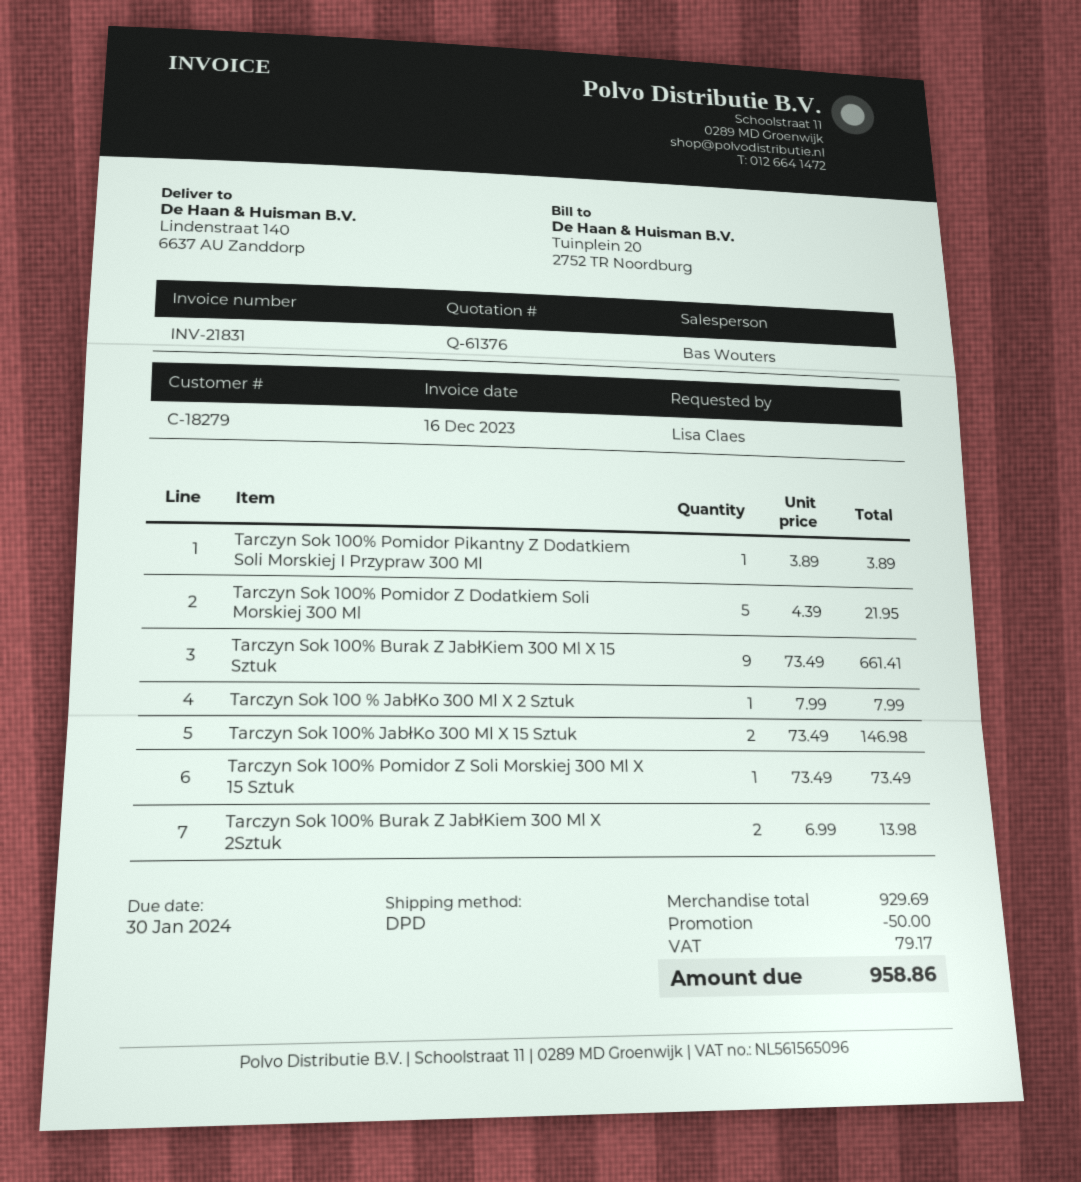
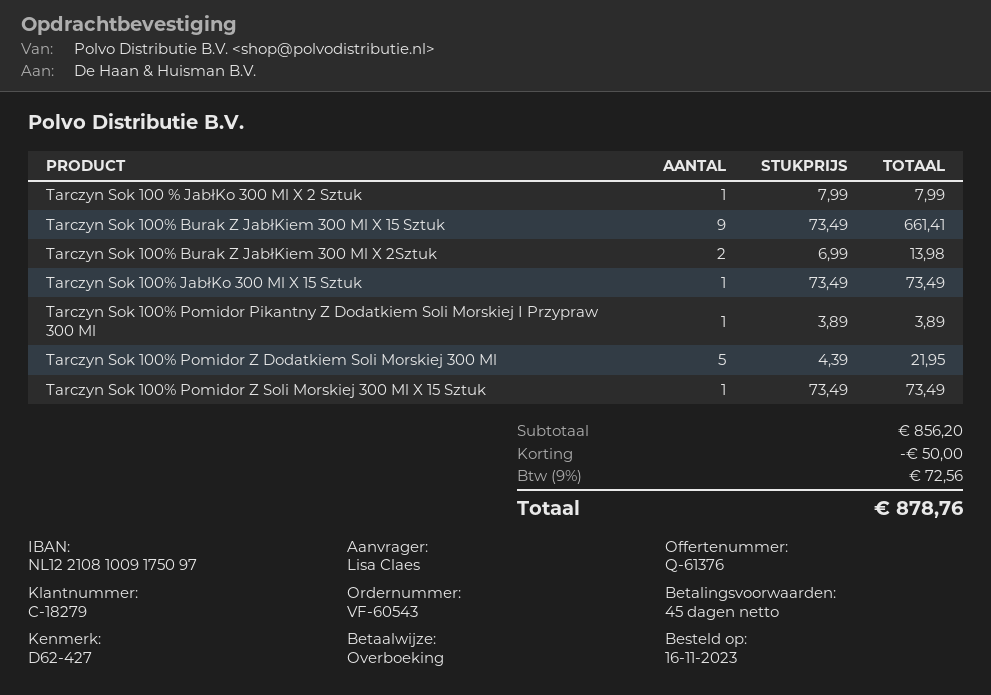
Tarczyn Sok 100% JabłKo 300 Ml X 15 Sztuk: 2 x 73.49 = 146.98 -> 1 x 73.49 = 73.49
subtotal: 929.69 -> 856.20
tax: 79.17 -> 72.56
total: 958.86 -> 878.76

